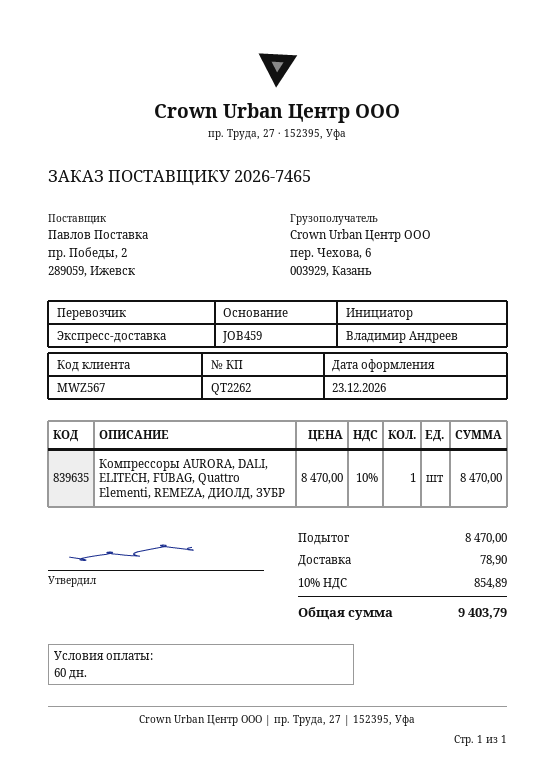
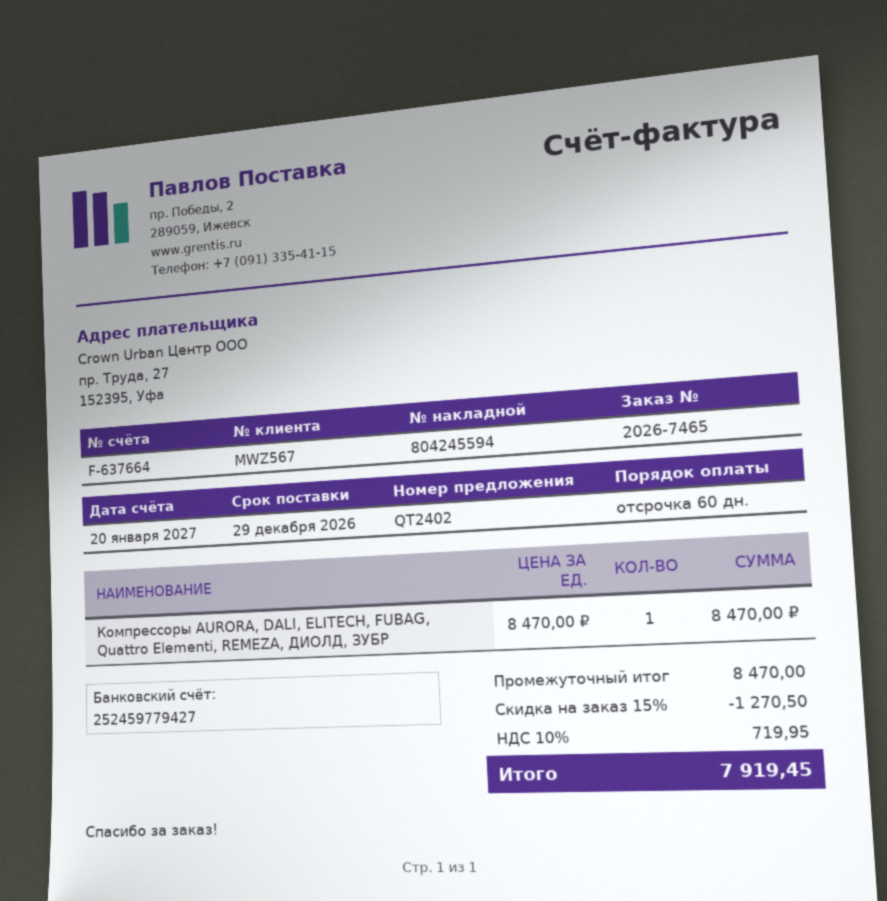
quote number: QT2262 -> QT2402
discount: none -> 15% = 1270.50
shipping: 78.90 -> none
tax: 10% = 854.89 -> 10% = 719.95
total: 9403.79 -> 7919.45

